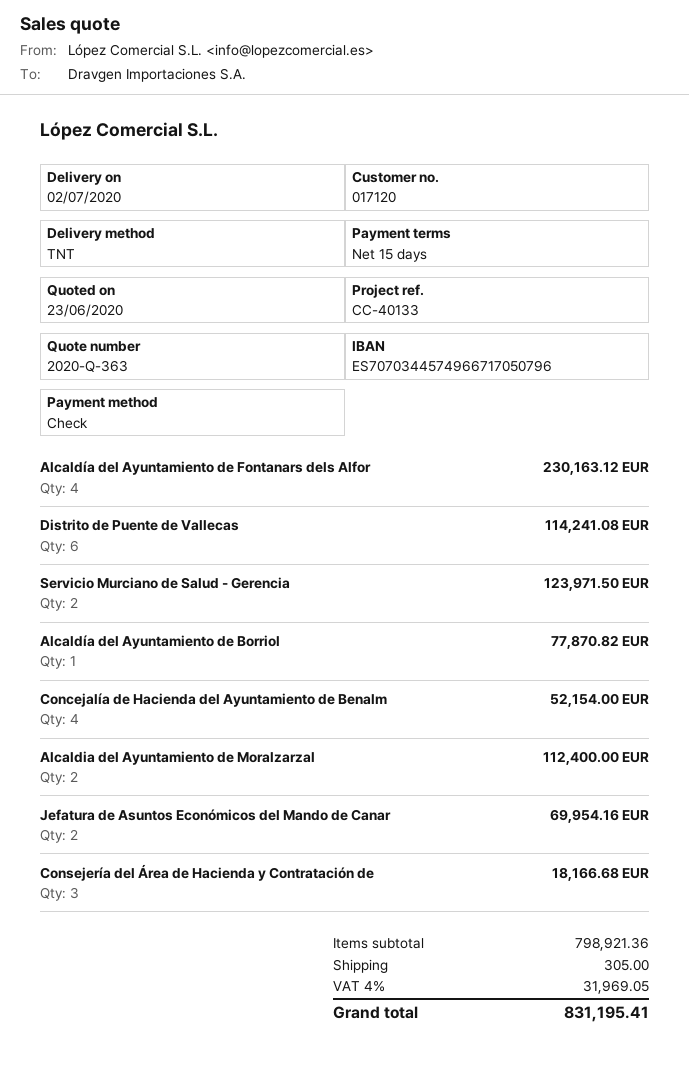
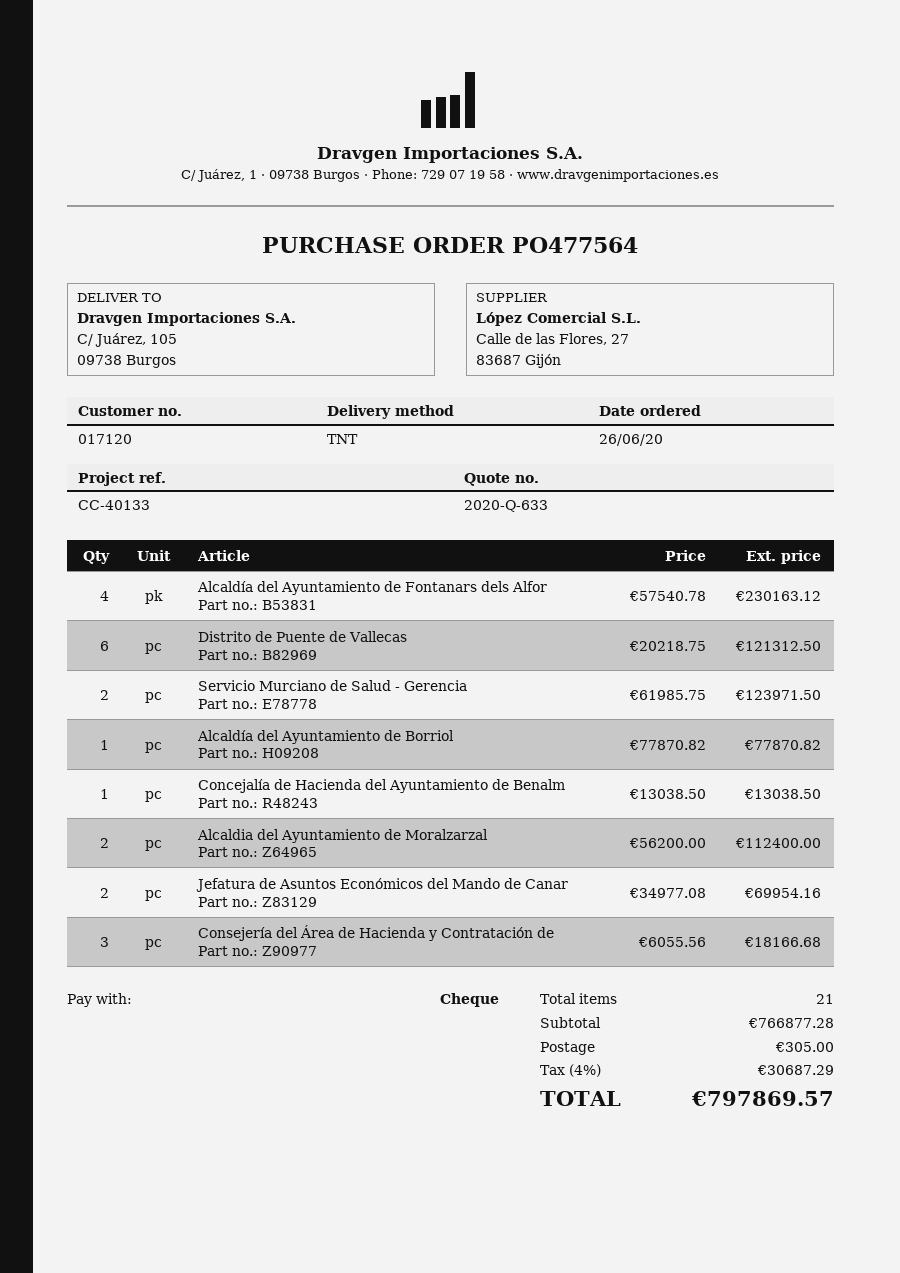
quote number: 2020-Q-363 -> 2020-Q-633
Distrito de Puente de Vallecas: 6 for 114241.08 -> 6 for 121312.50
Concejalía de Hacienda del Ayuntamiento de Benalm: 4 for 52154.00 -> 1 for 13038.50
subtotal: 798921.36 -> 766877.28
tax: 4% = 31969.05 -> 4% = 30687.29
total: 831195.41 -> 797869.57

